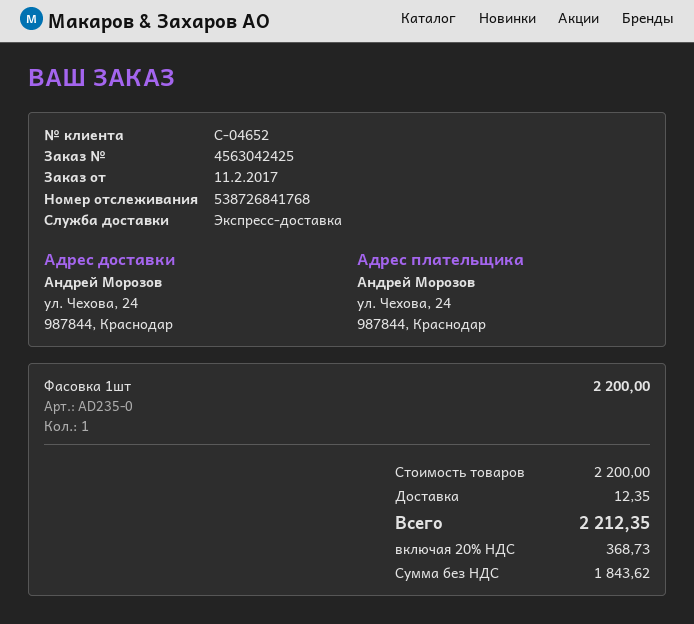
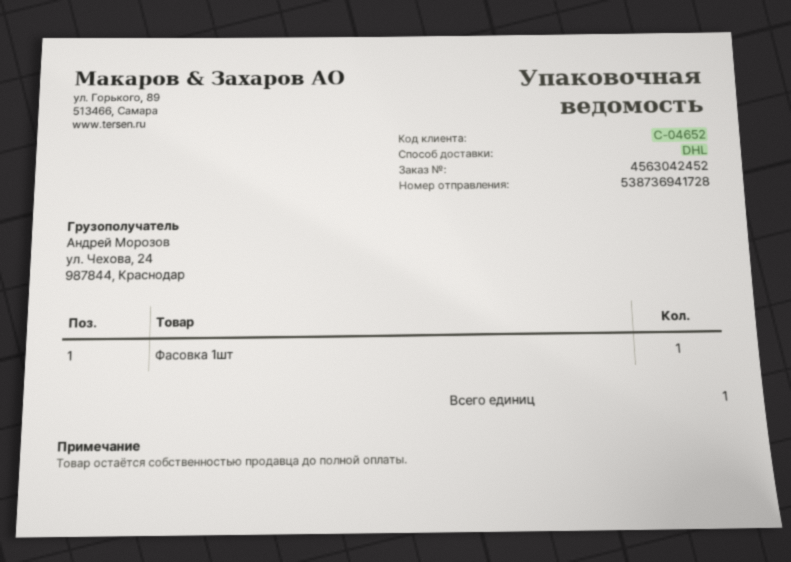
order number: 4563042425 -> 4563042452
shipping method: express -> DHL
tracking number: 538726841768 -> 538736941728

